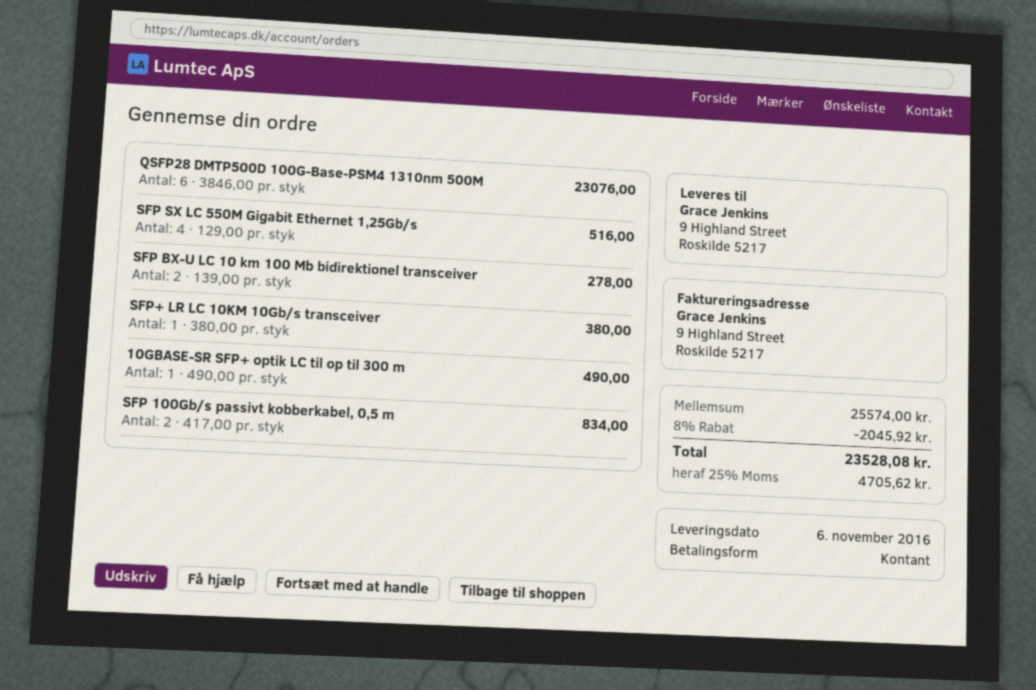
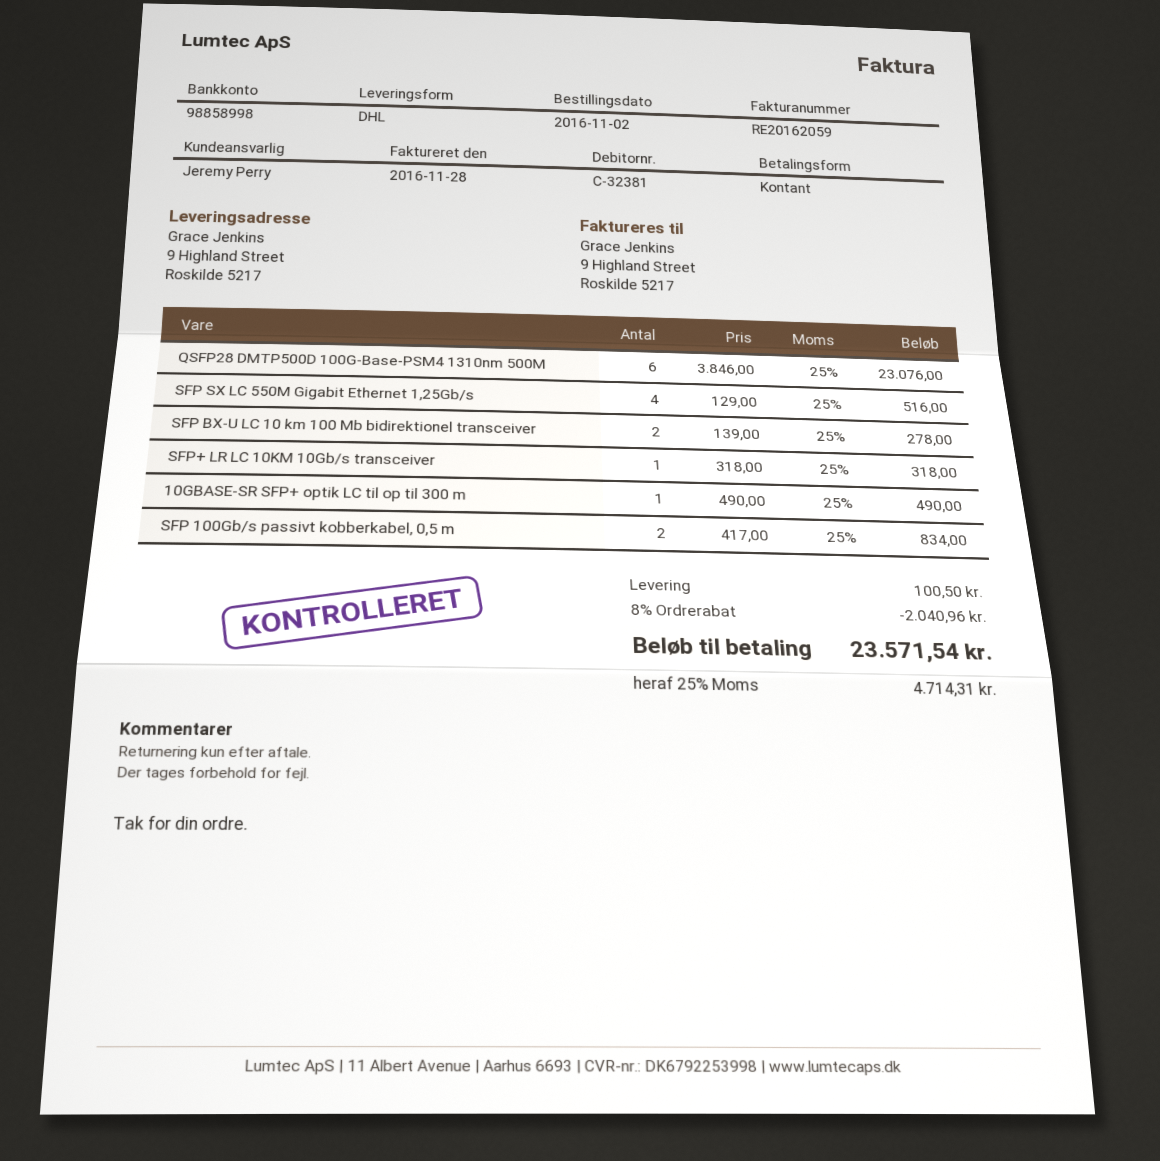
SFP+ LR LC 10KM 10Gb/s transceiver: 1 x 380.00 = 380.00 -> 1 x 318.00 = 318.00
discount: 8% = 2045.92 -> 8% = 2040.96
shipping: none -> 100.50
tax: 25% = 4705.62 -> 25% = 4714.31
total: 23528.08 -> 23571.54

